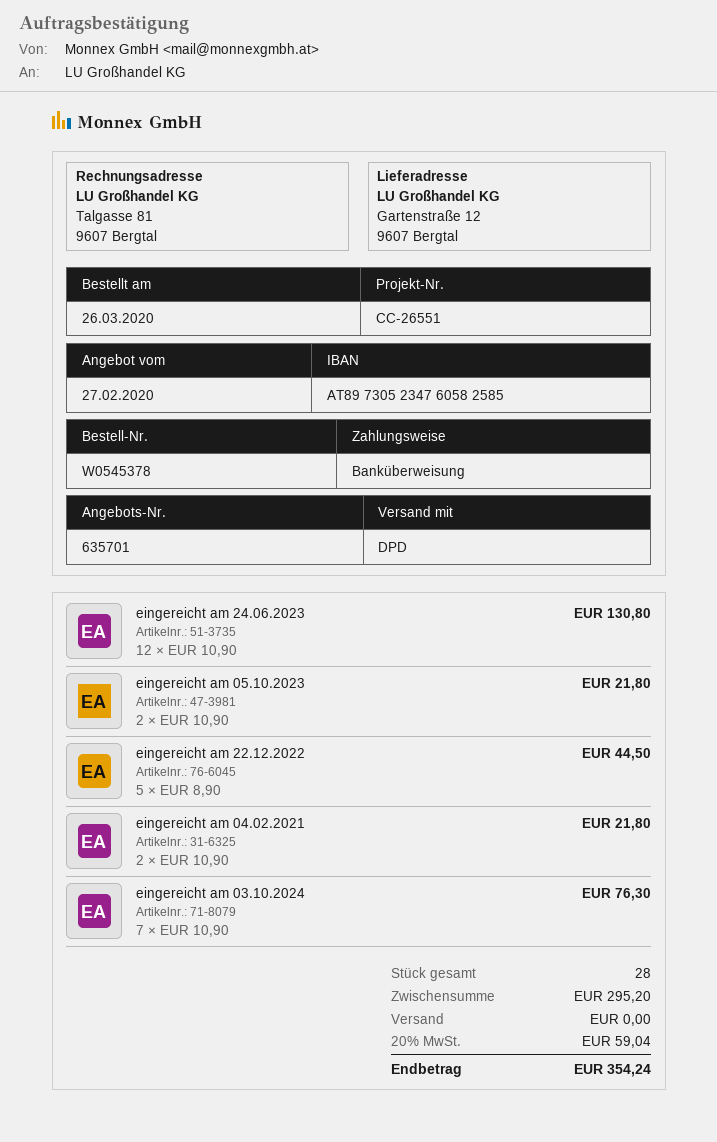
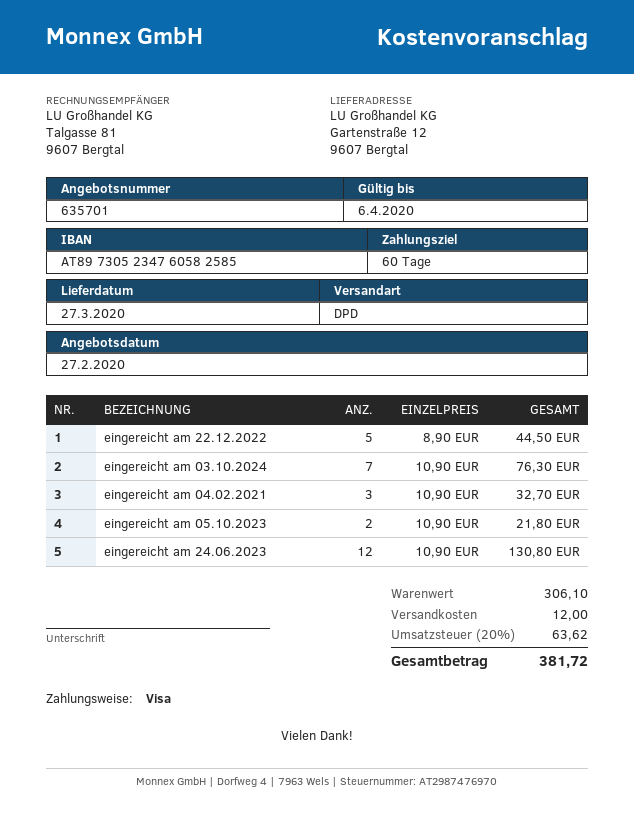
payment method: bank transfer -> Visa
eingereicht am 04.02.2021: 2 x 10.90 = 21.80 -> 3 x 10.90 = 32.70
subtotal: 295.20 -> 306.10
shipping: 0.00 -> 12.00
tax: 20% = 59.04 -> 20% = 63.62
total: 354.24 -> 381.72

